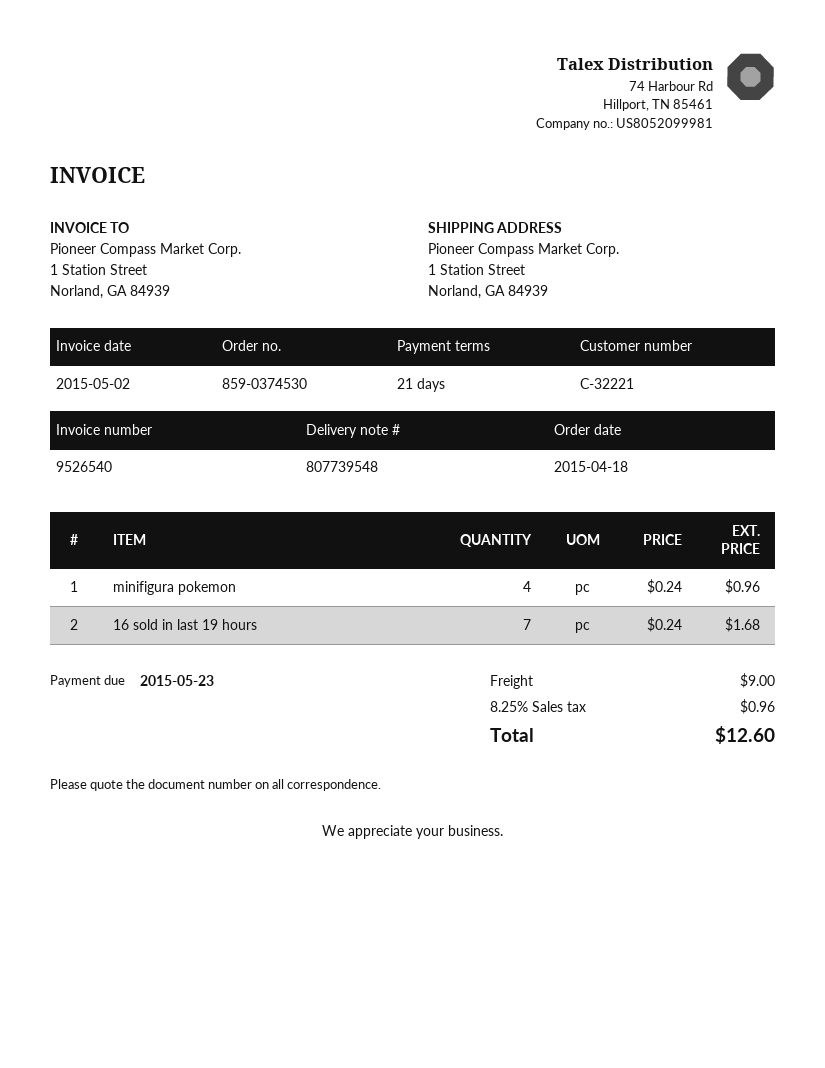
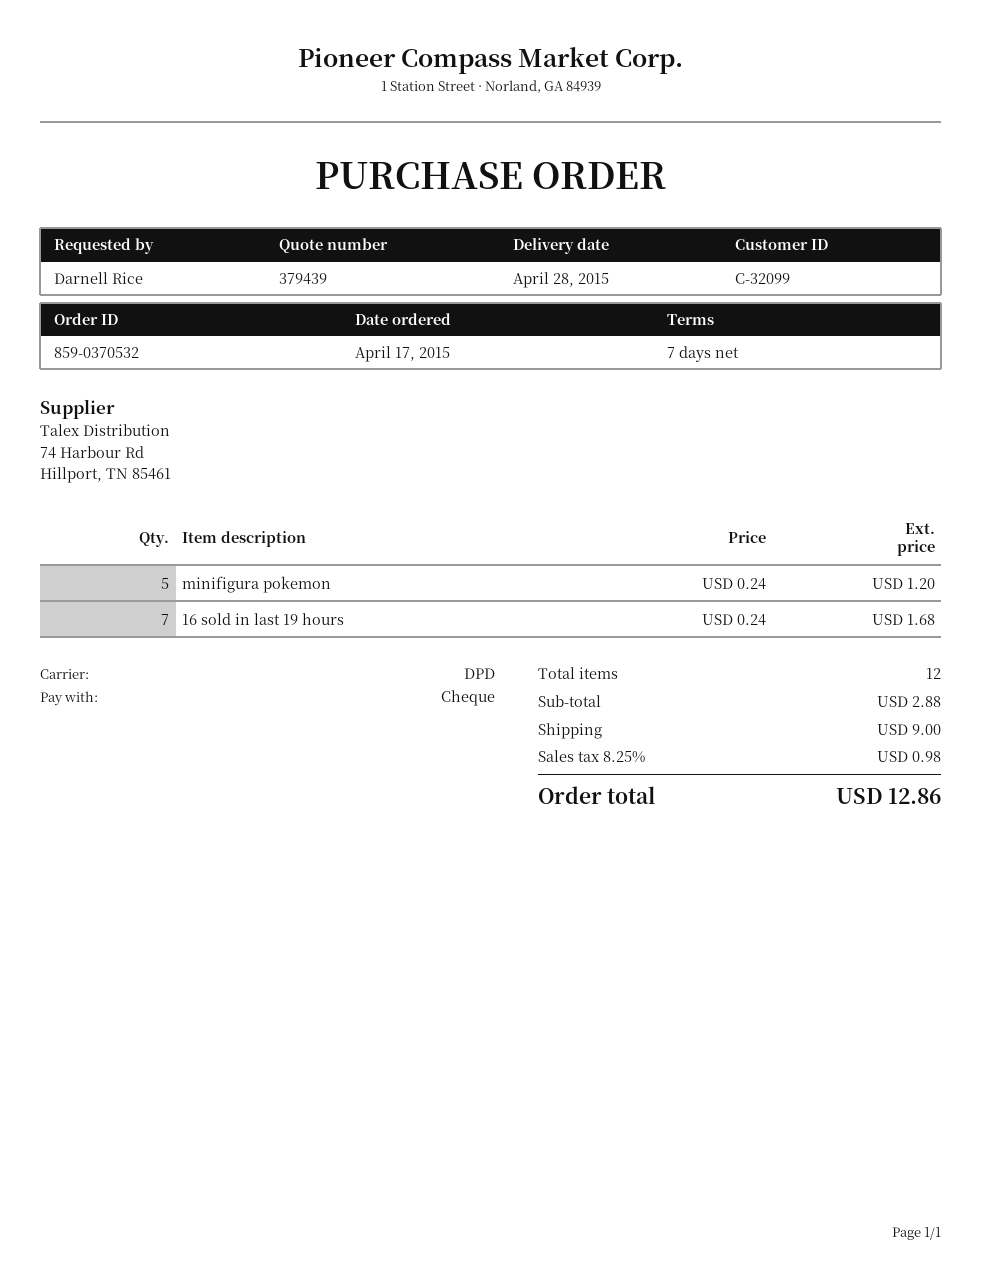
order number: 859-0374530 -> 859-0370532
order date: 2015-04-18 -> 2015-04-17
payment terms: 21 days -> 7 days
customer number: C-32221 -> C-32099
minifigura pokemon: 4 x 0.24 = 0.96 -> 5 x 0.24 = 1.20
tax: 8.25% = 0.96 -> 8.25% = 0.98
total: 12.60 -> 12.86

